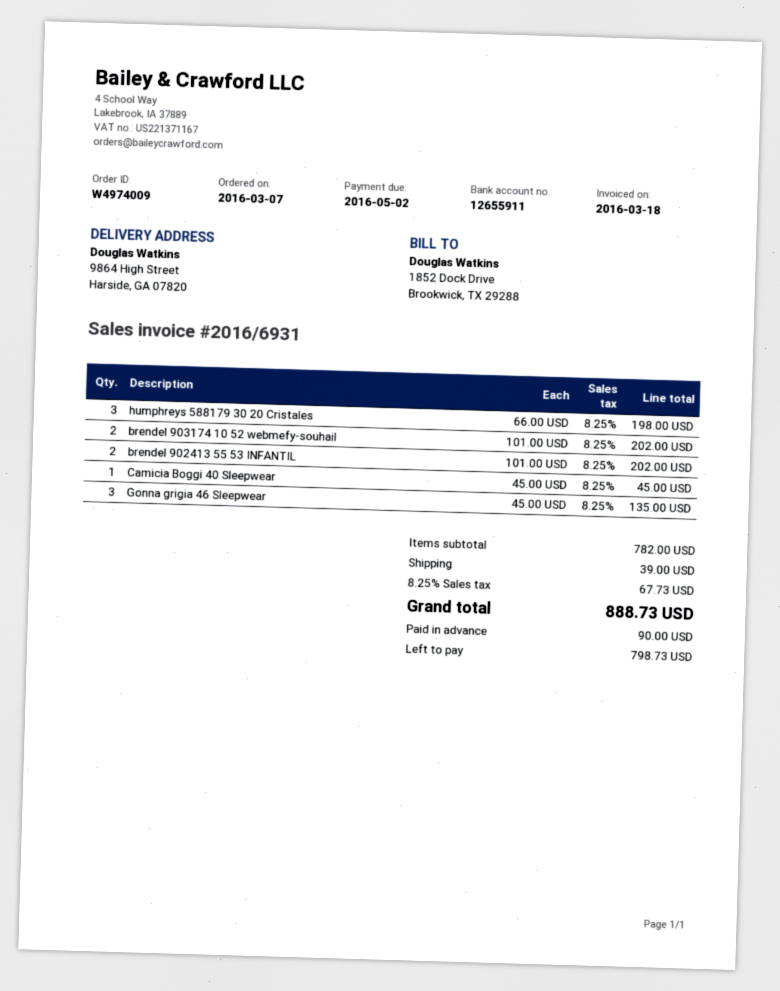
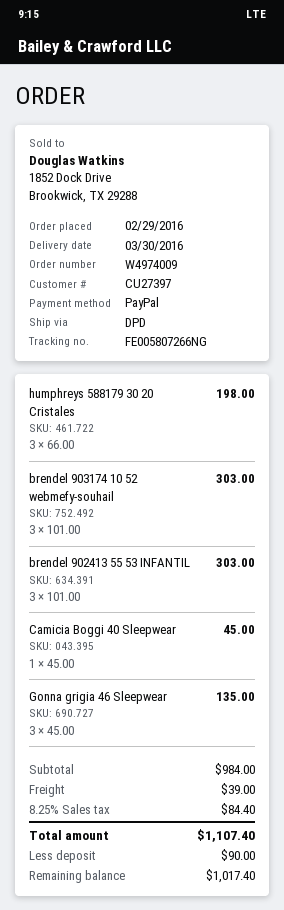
order date: 2016-03-07 -> 2016-02-29
brendel 903174 10 52 webmefy-souhail: 2 x 101.00 = 202.00 -> 3 x 101.00 = 303.00
brendel 902413 55 53 INFANTIL: 2 x 101.00 = 202.00 -> 3 x 101.00 = 303.00
subtotal: 782.00 -> 984.00
tax: 8.25% = 67.73 -> 8.25% = 84.40
total: 888.73 -> 1107.40
balance: 798.73 -> 1017.40

